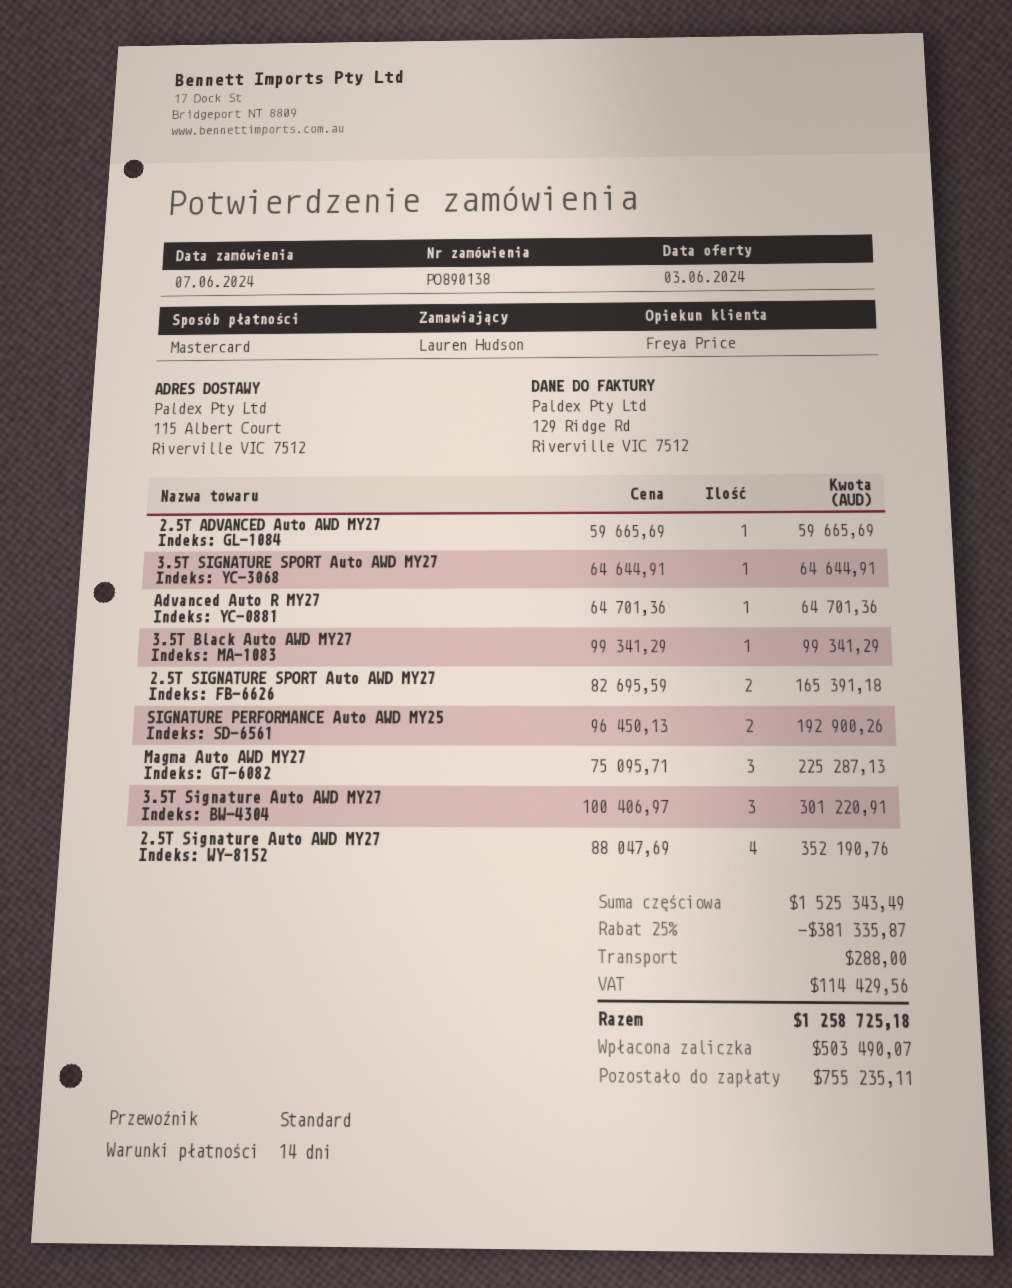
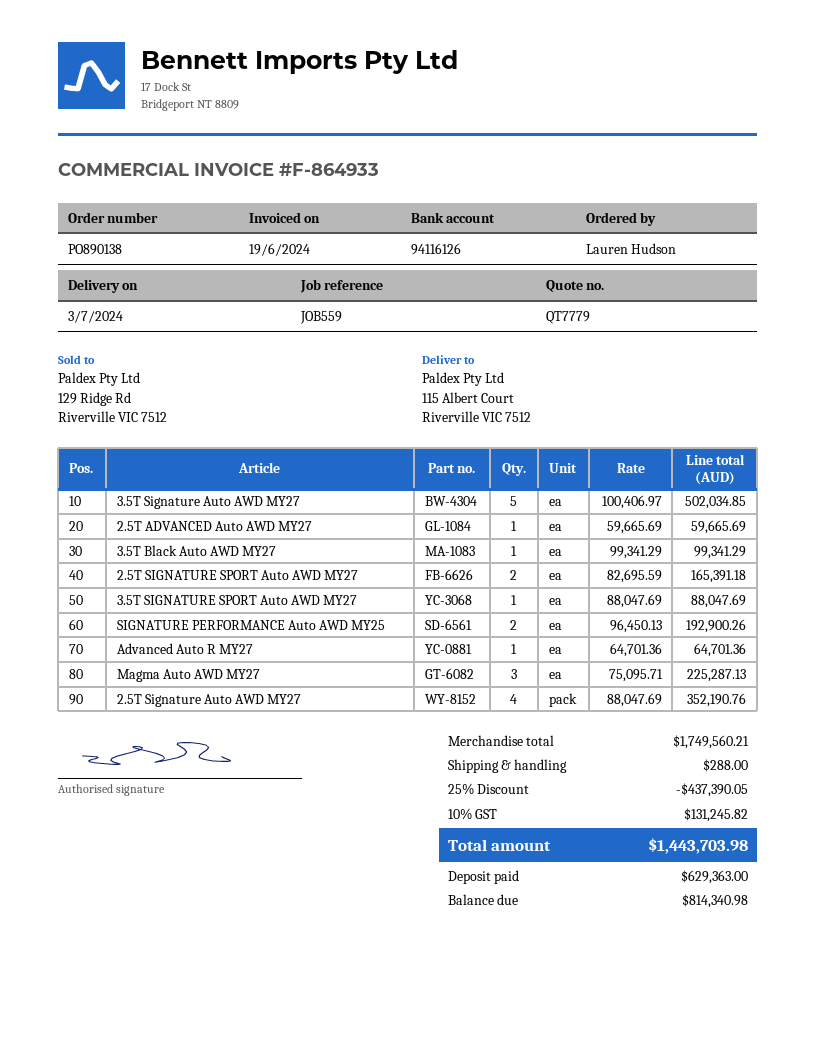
3.5T SIGNATURE SPORT Auto AWD MY27: 1 x 64644.91 = 64644.91 -> 1 x 88047.69 = 88047.69
3.5T Signature Auto AWD MY27: 3 x 100406.97 = 301220.91 -> 5 x 100406.97 = 502034.85
subtotal: 1525343.49 -> 1749560.21
discount: 25% = 381335.87 -> 25% = 437390.05
tax: 114429.56 -> 131245.82
total: 1258725.18 -> 1443703.98
deposit: 503490.07 -> 629363.00
balance: 755235.11 -> 814340.98

